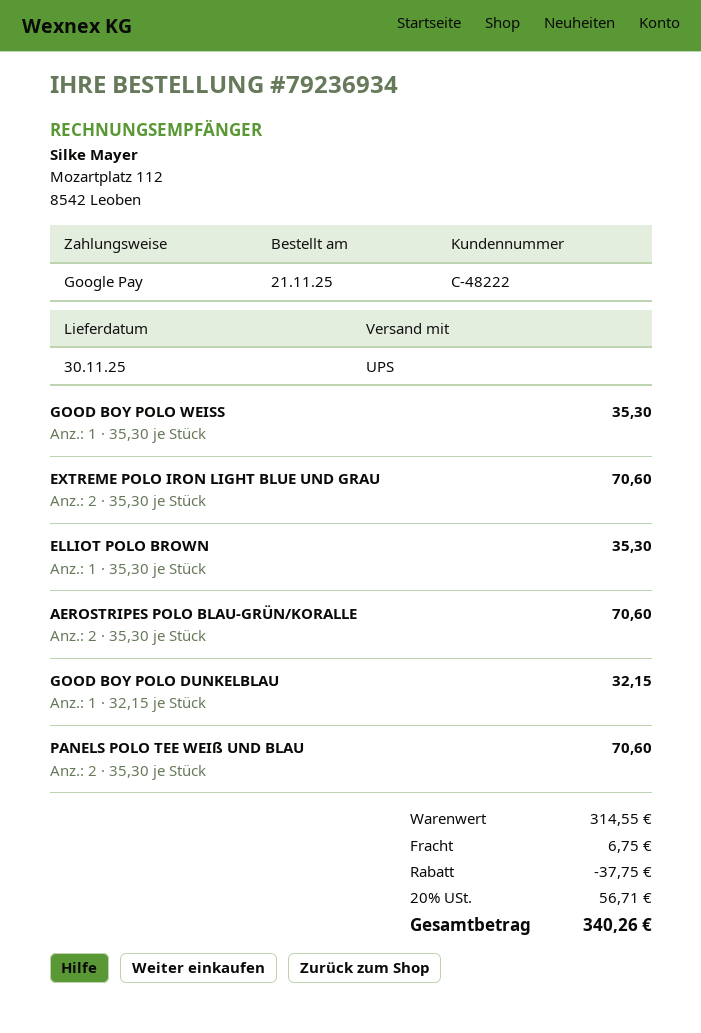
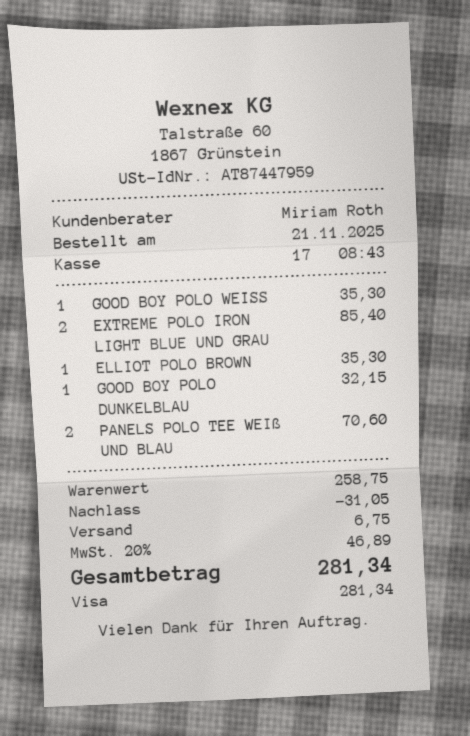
payment method: Google Pay -> Visa
EXTREME POLO IRON LIGHT BLUE UND GRAU: 2 for 70.60 -> 2 for 85.40
AEROSTRIPES POLO BLAU-GRÜN/KORALLE: 2 for 70.60 -> none
subtotal: 314.55 -> 258.75
discount: 37.75 -> 31.05
tax: 20% = 56.71 -> 20% = 46.89
total: 340.26 -> 281.34

